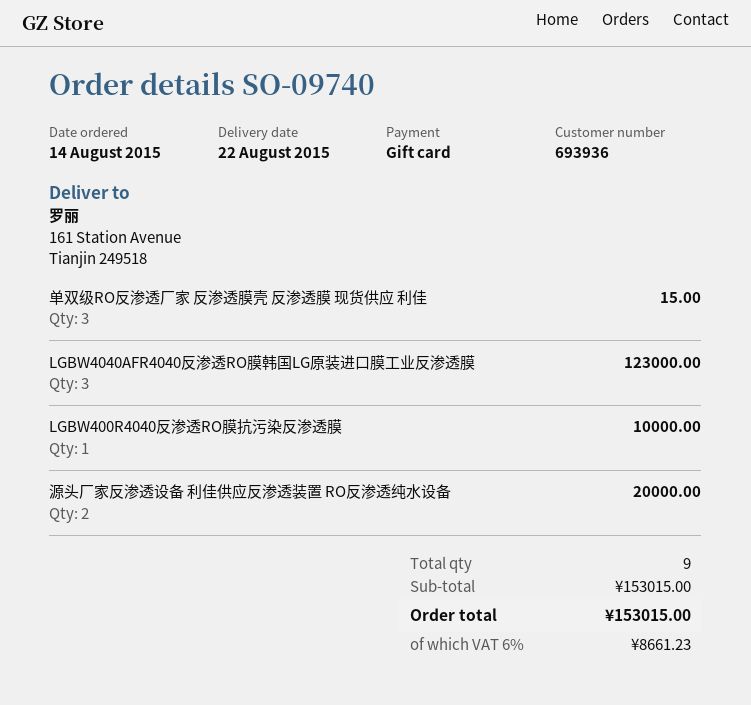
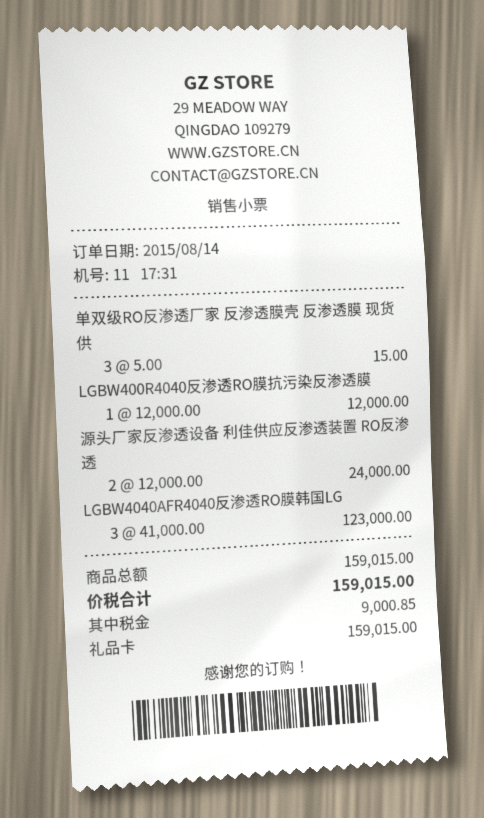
LGBW400R4040反渗透RO膜抗污染反渗透膜: 1 for 10000.00 -> 1 for 12000.00
源头厂家反渗透设备 利佳供应反渗透装置 RO反渗透纯水设备: 2 for 20000.00 -> 2 for 24000.00
subtotal: 153015.00 -> 159015.00
tax: 8661.23 -> 9000.85
total: 153015.00 -> 159015.00

